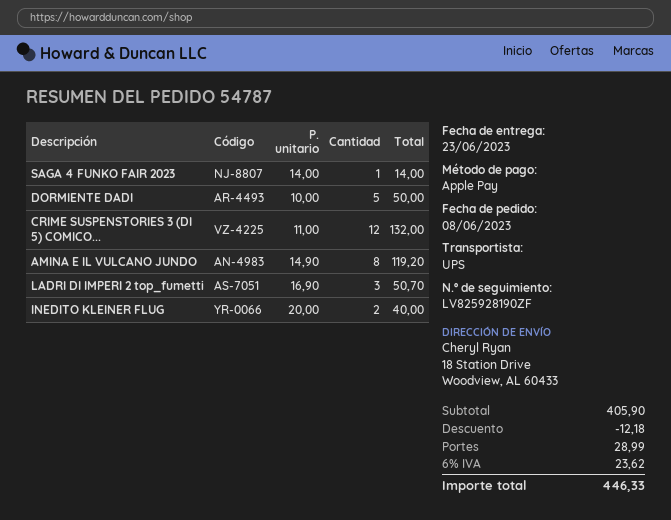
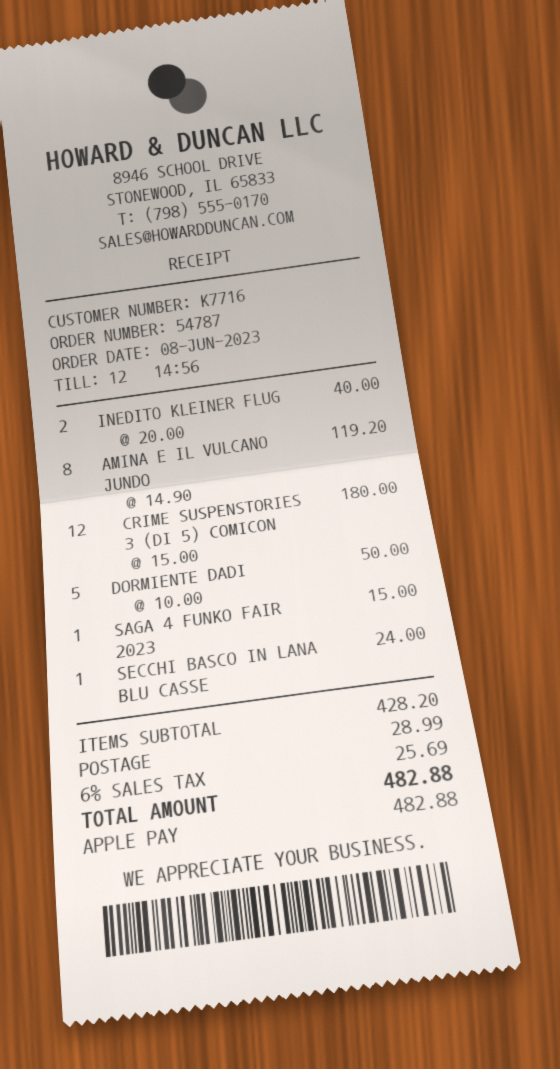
SAGA 4 FUNKO FAIR 2023: 1 x 14.00 = 14.00 -> 1 x 15.00 = 15.00
CRIME SUSPENSTORIES 3 (DI 5) COMICO...: 12 x 11.00 = 132.00 -> 12 x 15.00 = 180.00
LADRI DI IMPERI 2 top_fumetti: 3 x 16.90 = 50.70 -> none
SECCHI BASCO IN LANA BLU CASSE: none -> 1 x 24.00 = 24.00
subtotal: 405.90 -> 428.20
discount: 12.18 -> none
tax: 6% = 23.62 -> 6% = 25.69
total: 446.33 -> 482.88

